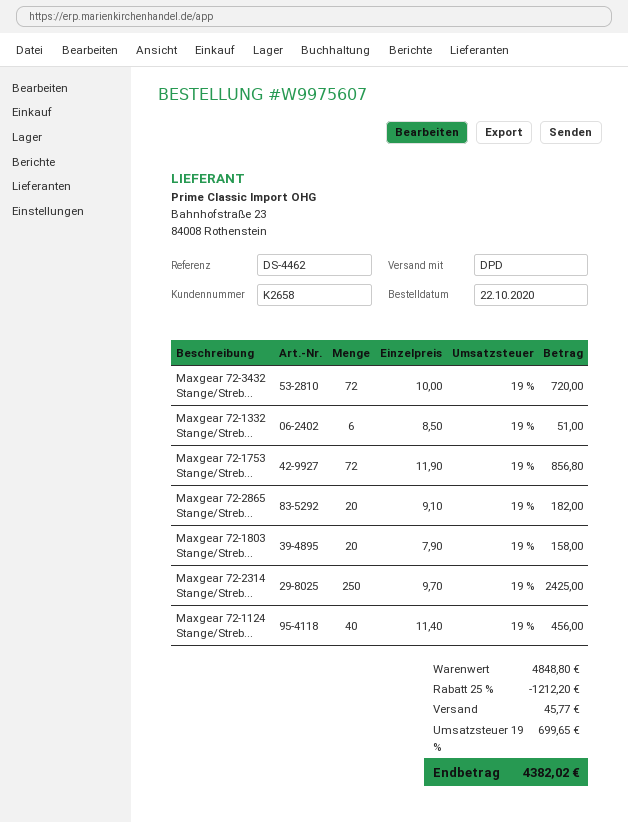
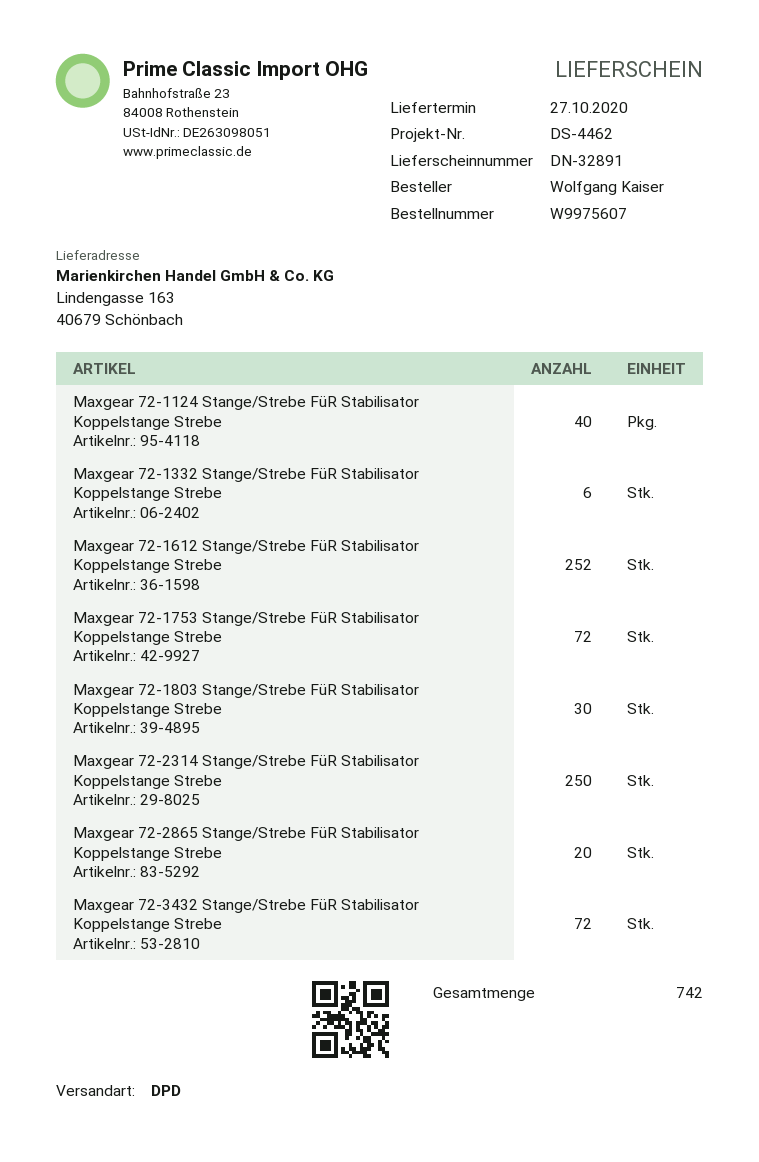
Maxgear 72-1803 Stange/Streb...: 20 -> 30
Maxgear 72-1612 Stange/Strebe FüR Stabilisator Koppelstange Strebe: none -> 252

